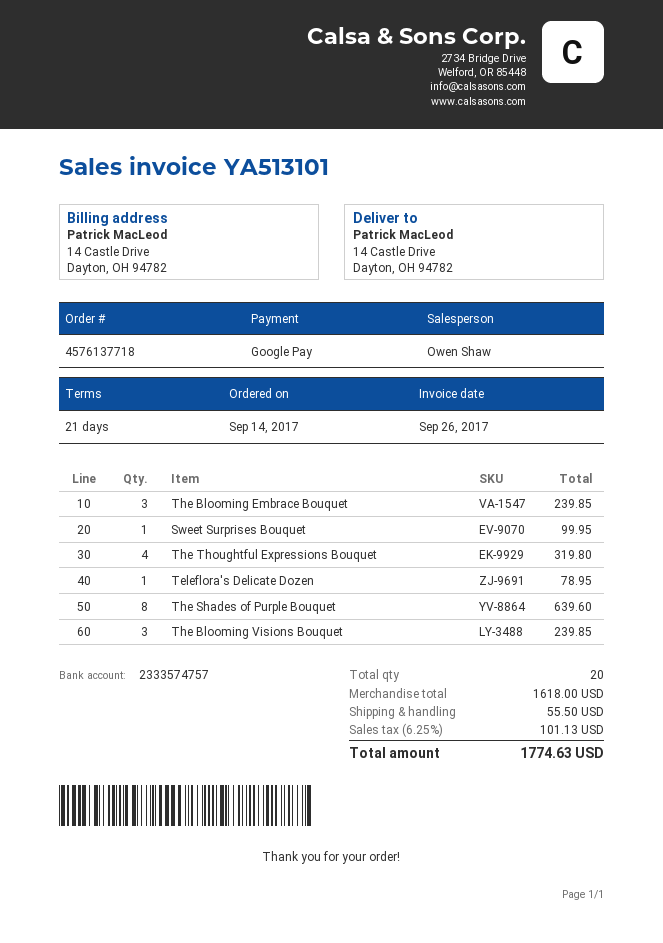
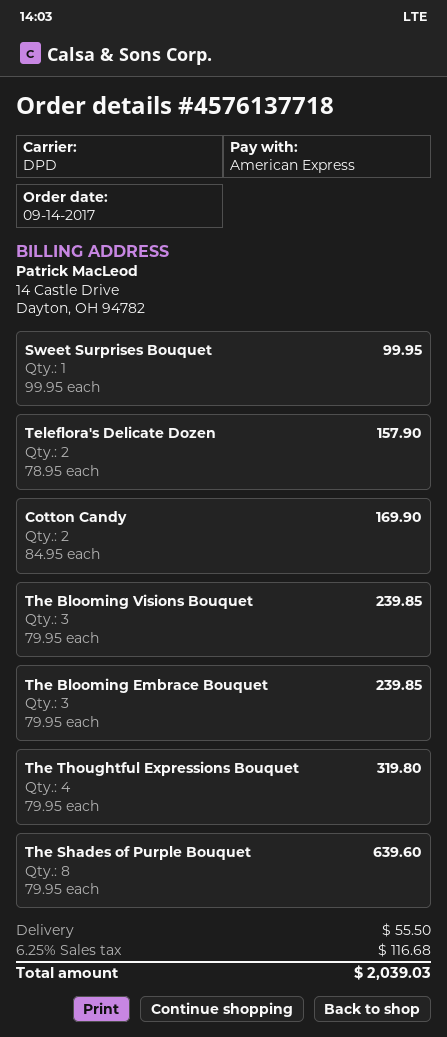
payment method: Google Pay -> American Express
Teleflora's Delicate Dozen: 1 for 78.95 -> 2 for 157.90
Cotton Candy: none -> 2 for 169.90
tax: 6.25% = 101.13 -> 6.25% = 116.68
total: 1774.63 -> 2039.03

